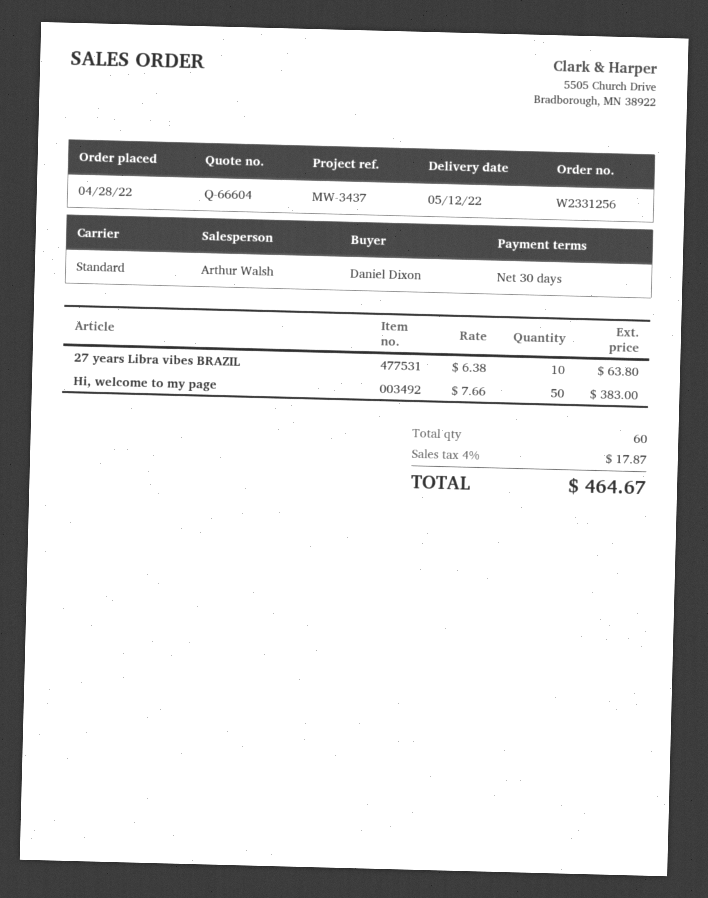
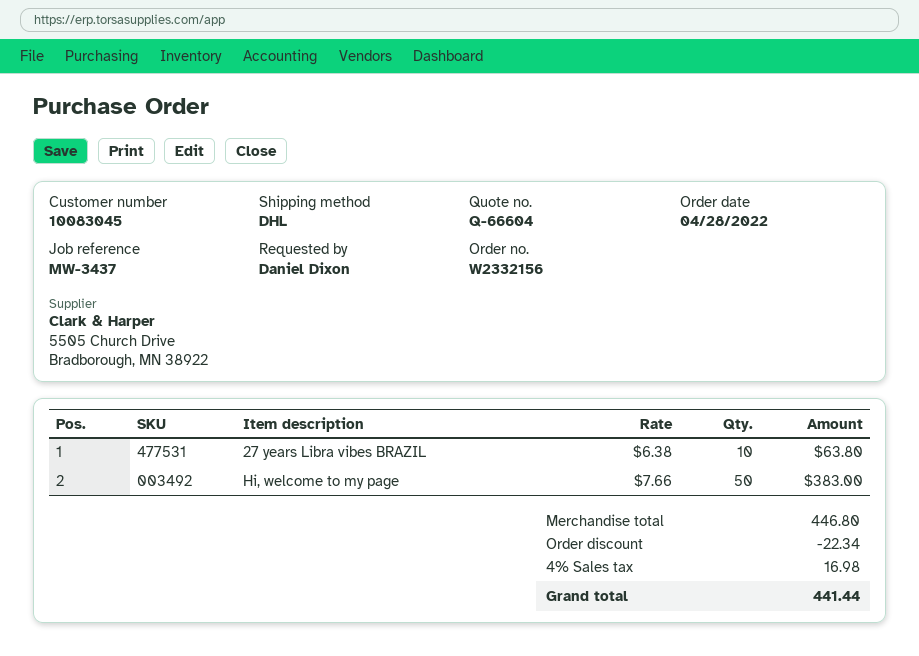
order number: W2331256 -> W2332156
shipping method: standard -> DHL
discount: none -> 22.34
tax: 4% = 17.87 -> 4% = 16.98
total: 464.67 -> 441.44

